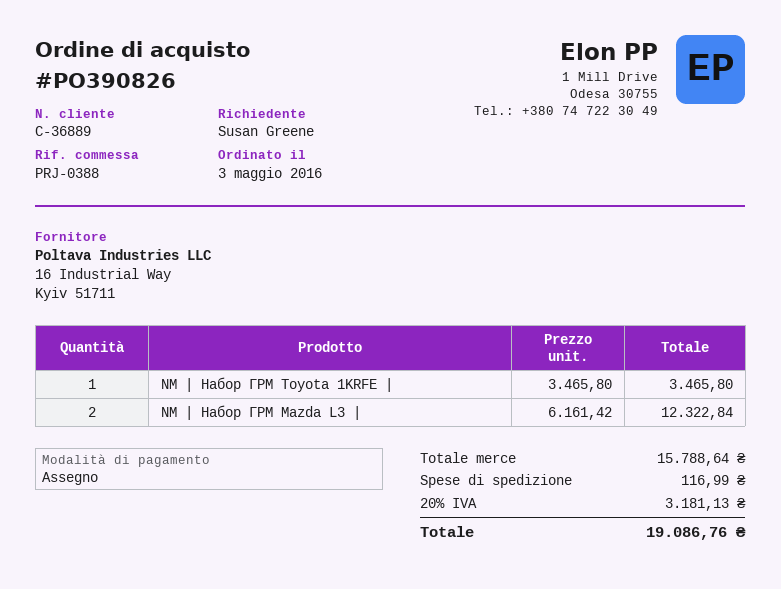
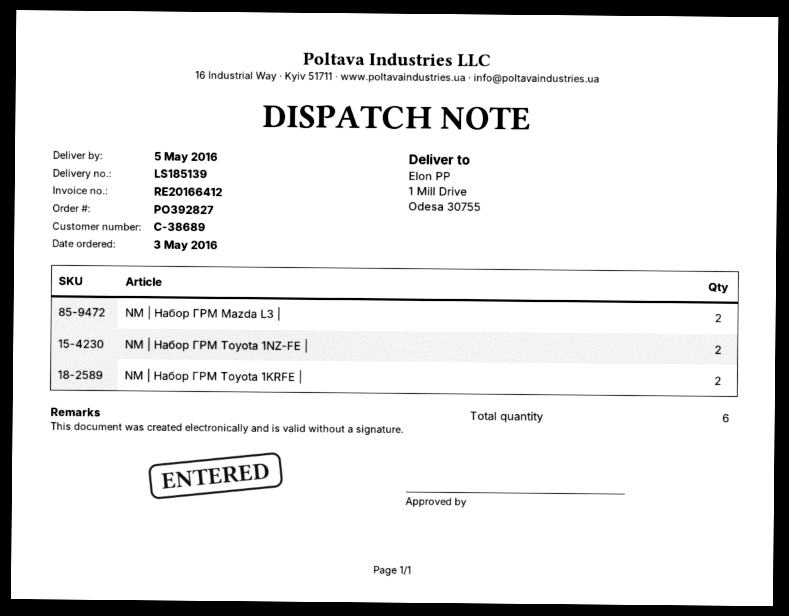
order number: PO390826 -> PO392827
customer number: C-36889 -> C-38689
NM | Набор ГРМ Toyota 1KRFE |: 1 -> 2
NM | Набор ГРМ Toyota 1NZ-FE |: none -> 2

